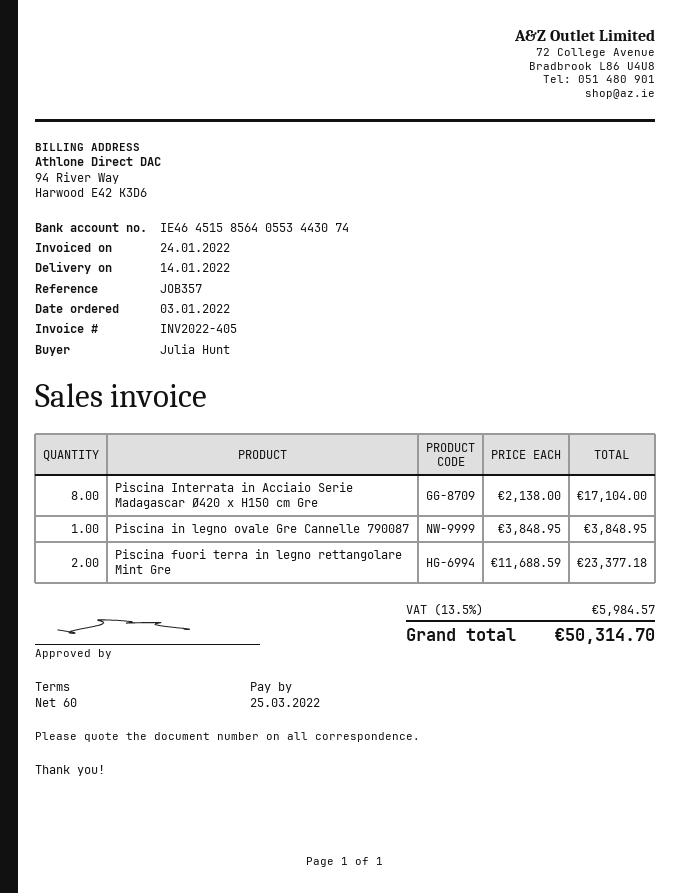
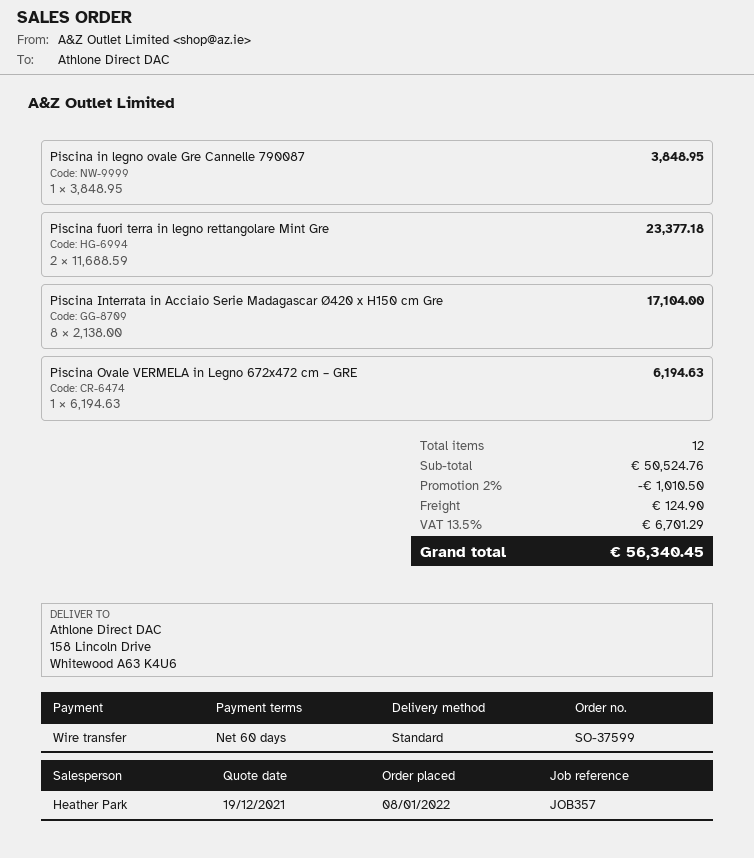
order date: 2022-01-03 -> 2022-01-08
Piscina Ovale VERMELA in Legno 672x472 cm – GRE: none -> 1 x 6194.63 = 6194.63
discount: none -> 2% = 1010.50
shipping: none -> 124.90
tax: 13.5% = 5984.57 -> 13.5% = 6701.29
total: 50314.70 -> 56340.45

